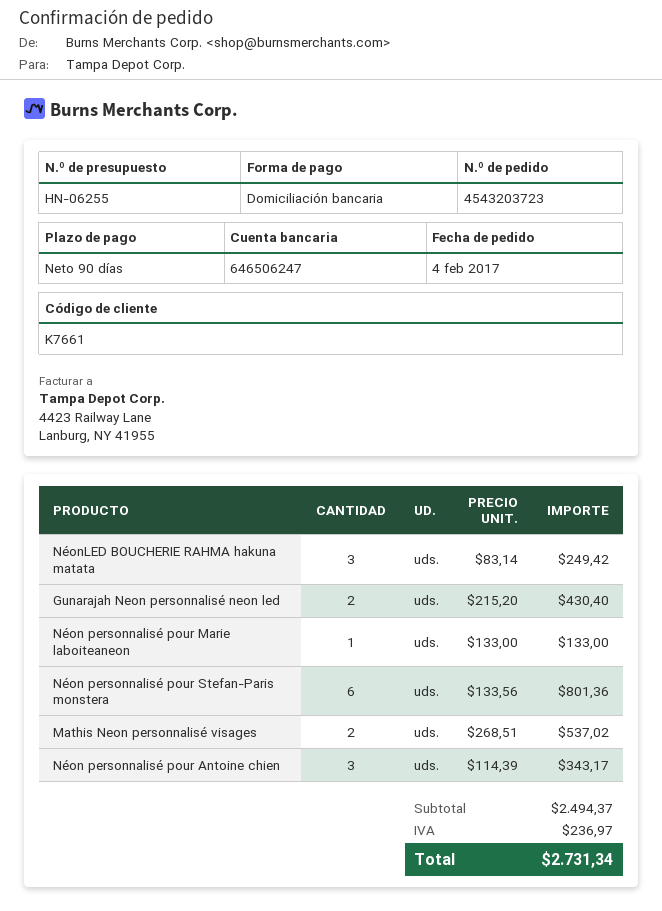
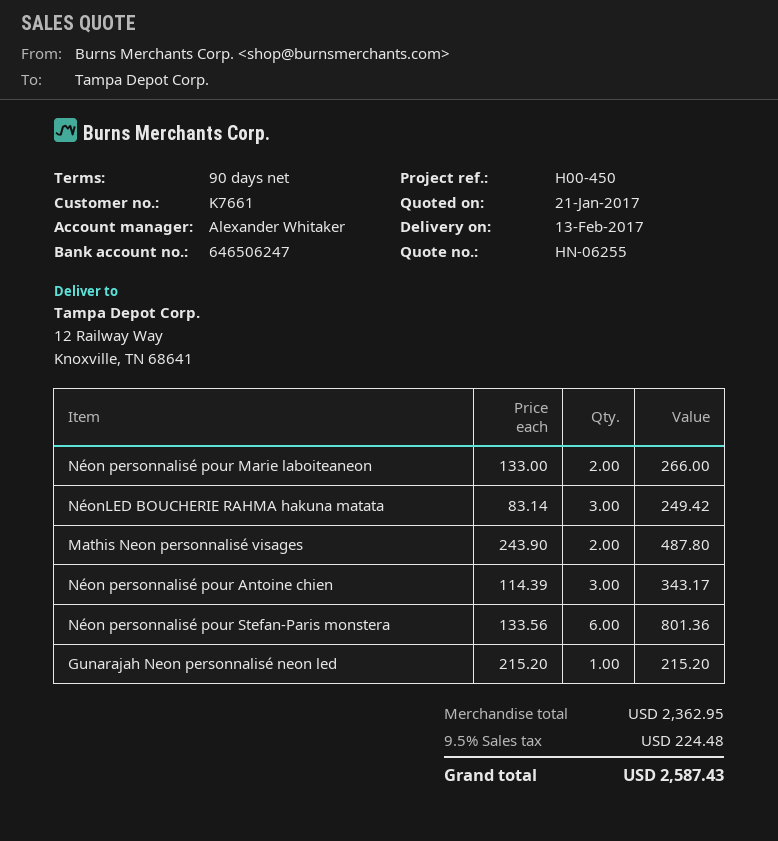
Gunarajah Neon personnalisé neon led: 2 x 215.20 = 430.40 -> 1 x 215.20 = 215.20
Néon personnalisé pour Marie laboiteaneon: 1 x 133.00 = 133.00 -> 2 x 133.00 = 266.00
Mathis Neon personnalisé visages: 2 x 268.51 = 537.02 -> 2 x 243.90 = 487.80
subtotal: 2494.37 -> 2362.95
tax: 236.97 -> 224.48
total: 2731.34 -> 2587.43

